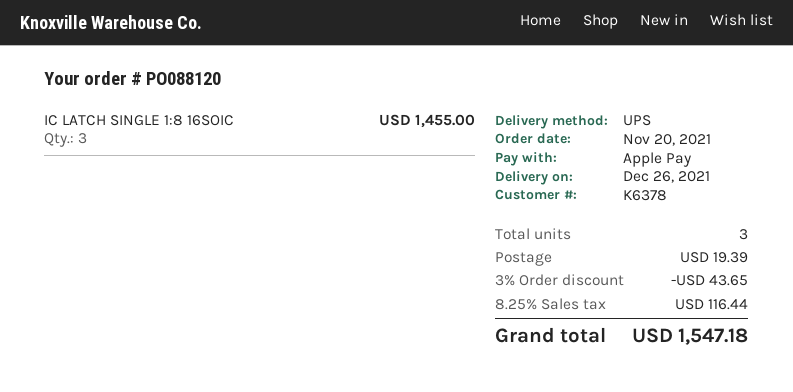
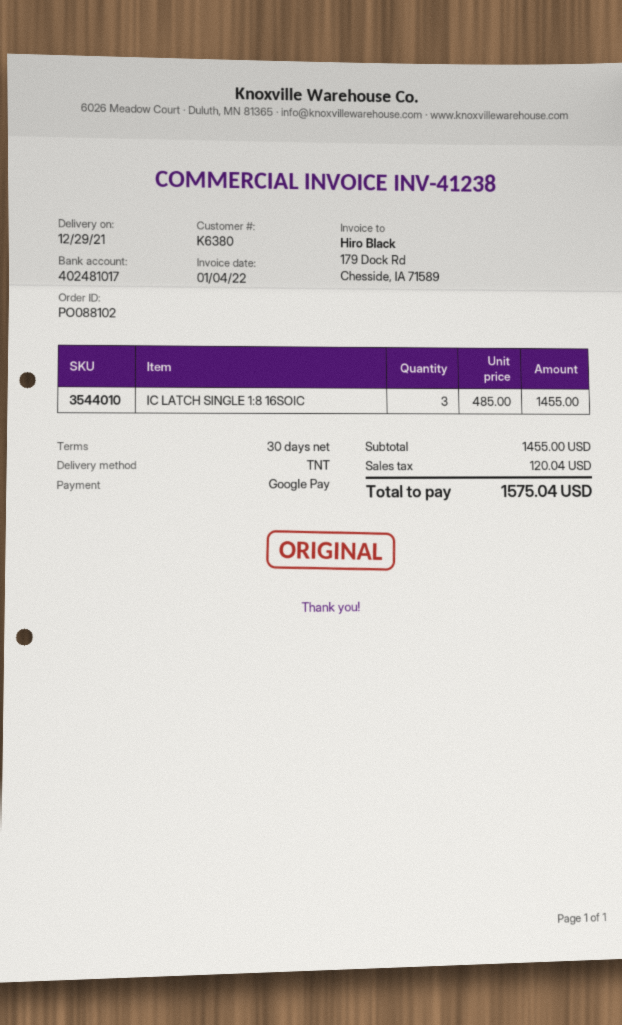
order number: PO088120 -> PO088102
delivery date: 2021-12-26 -> 2021-12-29
customer number: K6378 -> K6380
payment method: Apple Pay -> Google Pay
shipping method: UPS -> TNT
discount: 3% = 43.65 -> none
shipping: 19.39 -> none
tax: 116.44 -> 120.04
total: 1547.18 -> 1575.04

